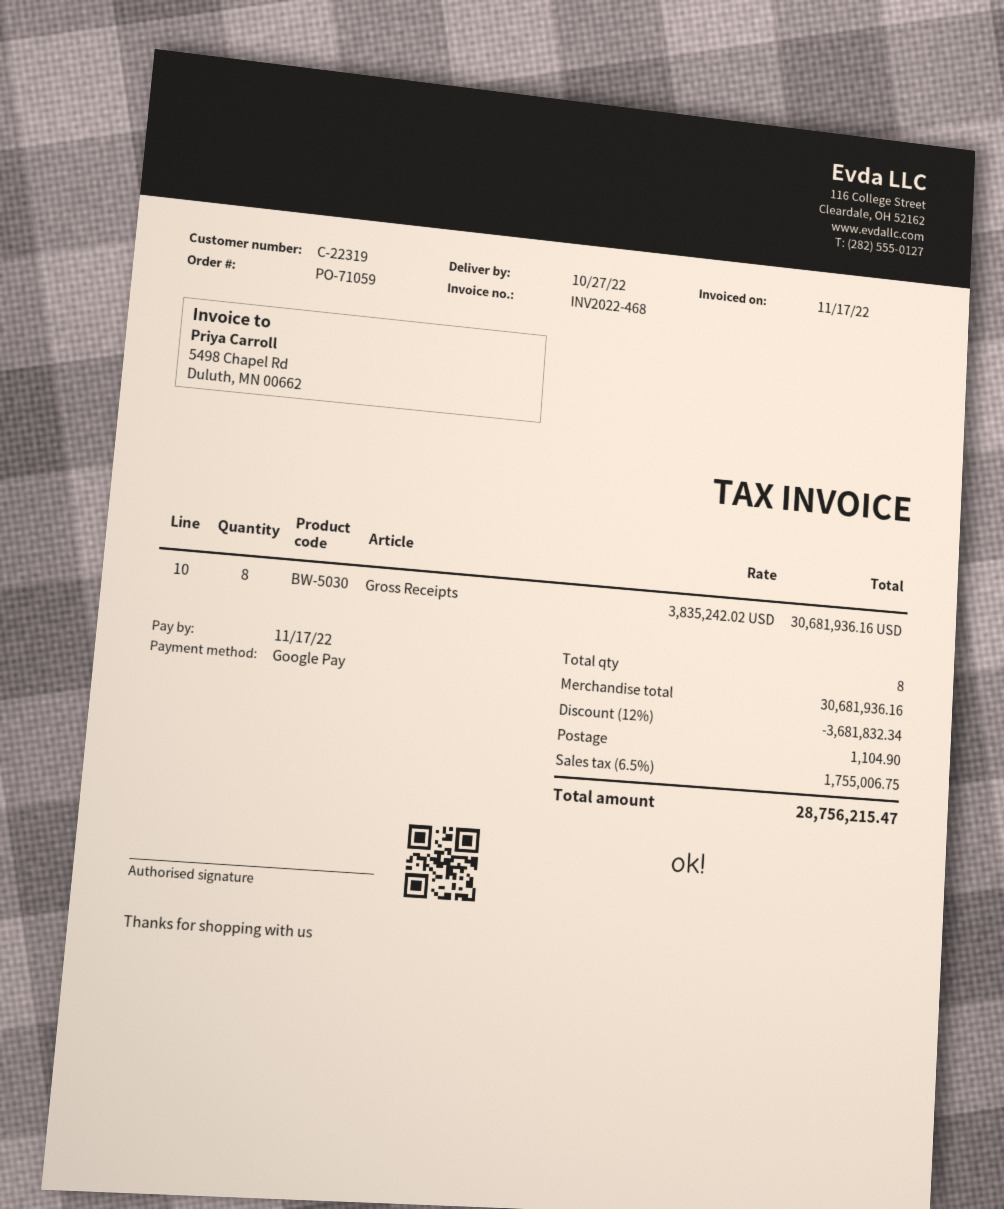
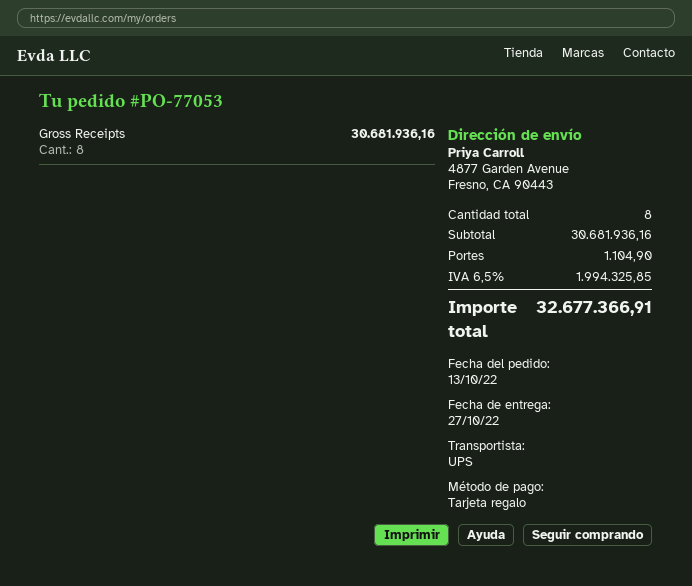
order number: PO-71059 -> PO-77053
payment method: Google Pay -> gift card
discount: 12% = 3681832.34 -> none
tax: 6.5% = 1755006.75 -> 6.5% = 1994325.85
total: 28756215.47 -> 32677366.91

